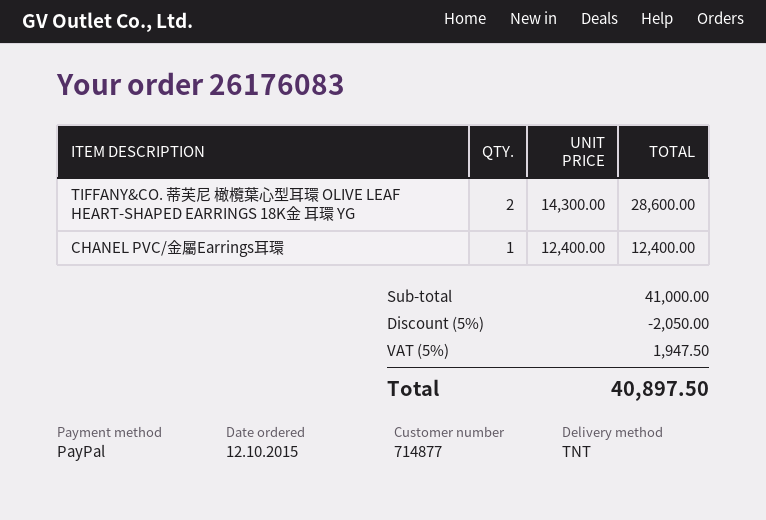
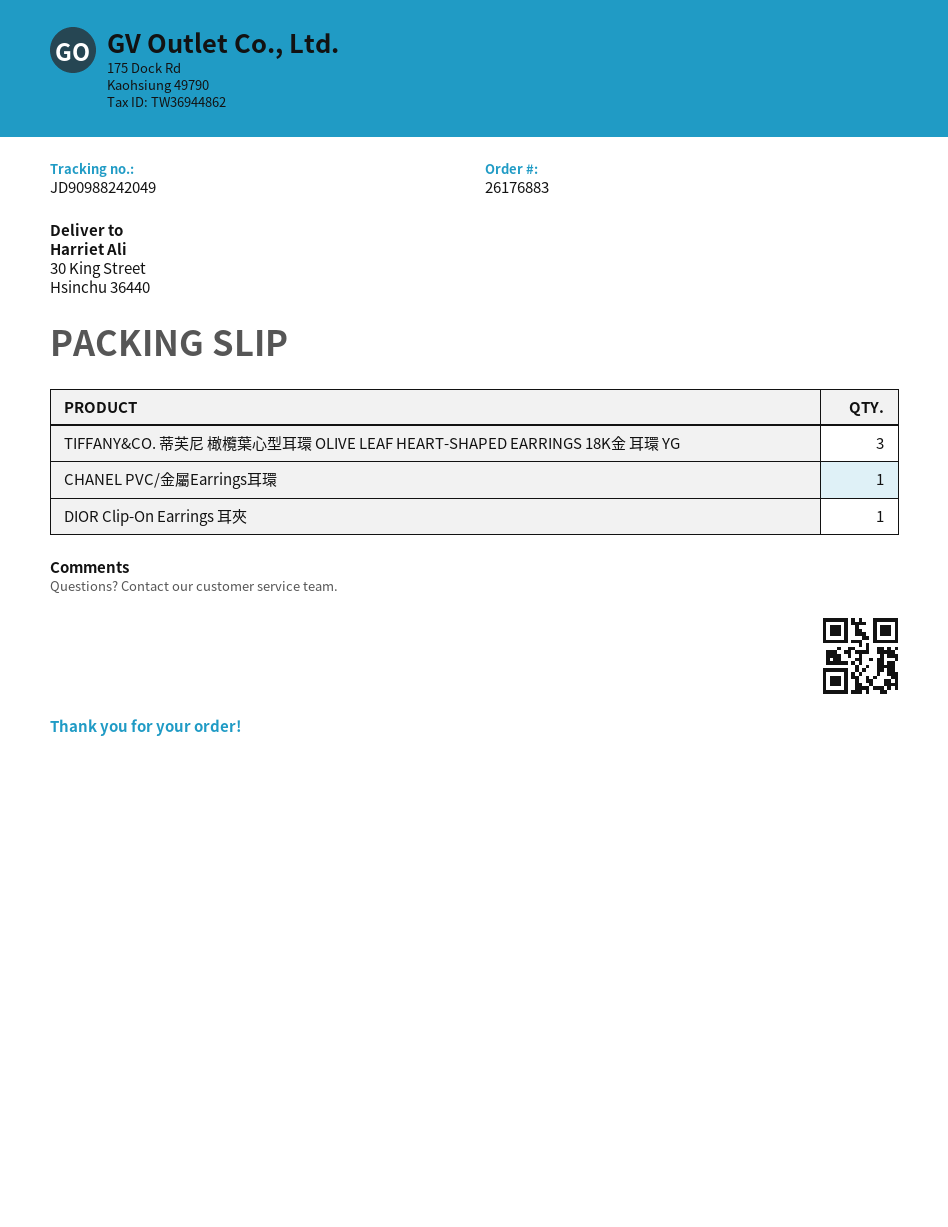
order number: 26176083 -> 26176883
TIFFANY&CO. 蒂芙尼 橄欖葉心型耳環 OLIVE LEAF HEART-SHAPED EARRINGS 18K金 耳環 YG: 2 -> 3
DIOR Clip-On Earrings 耳夾: none -> 1

